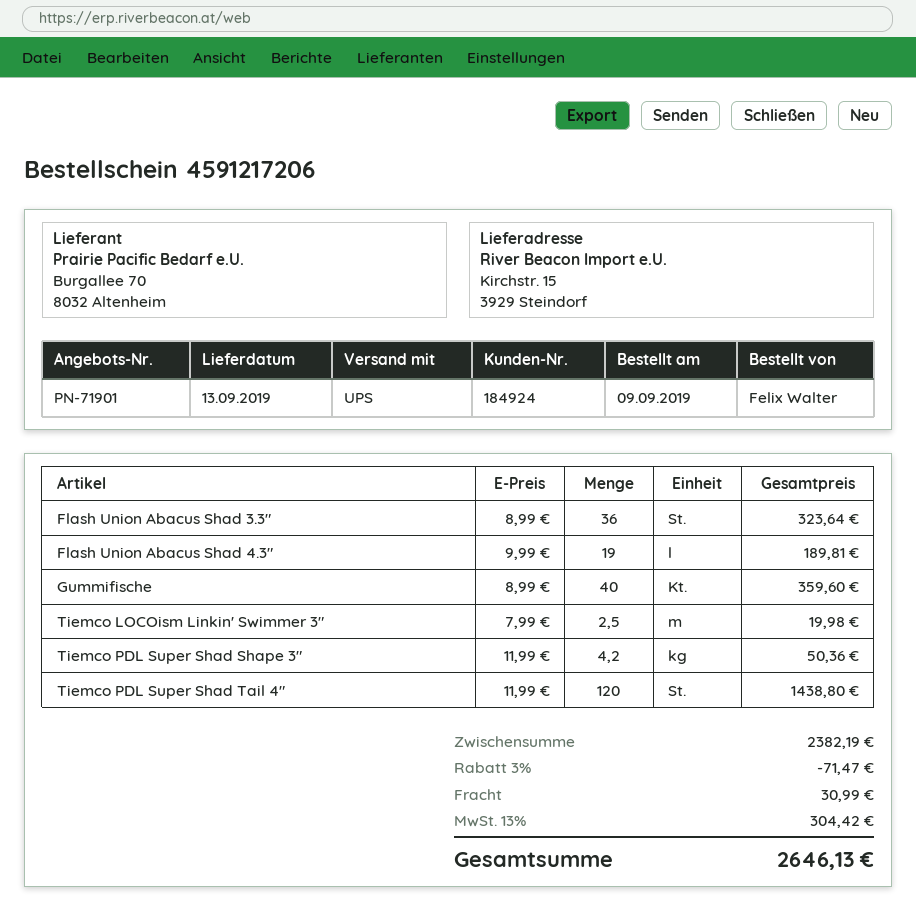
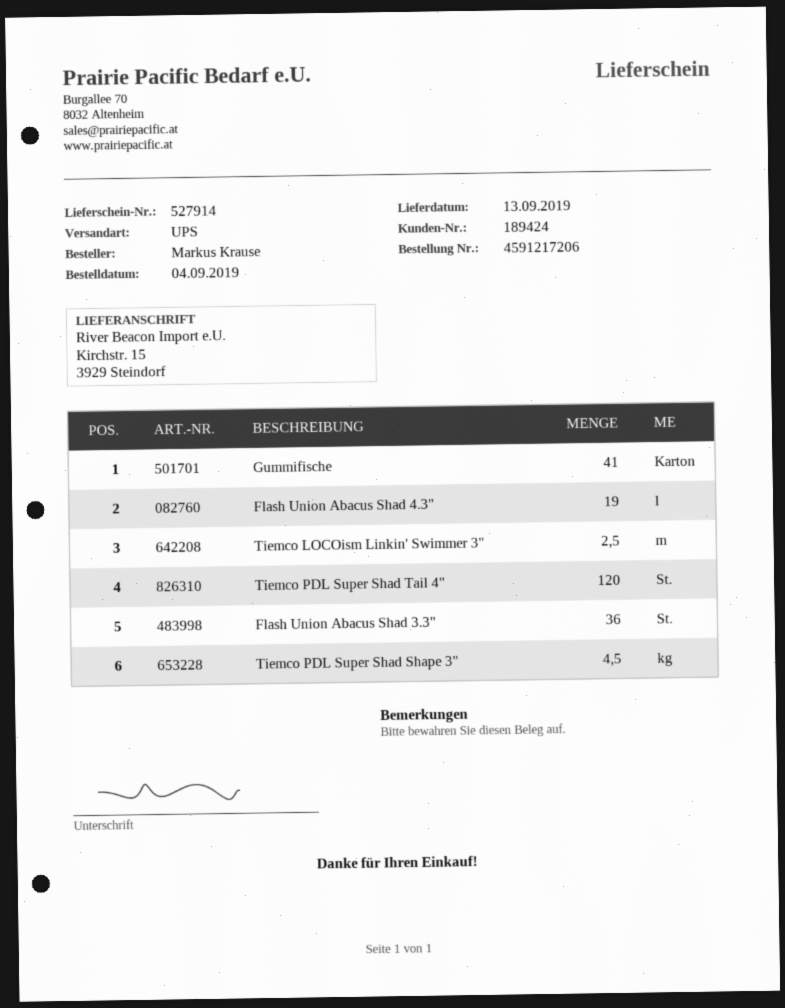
order date: 2019-09-09 -> 2019-09-04
customer number: 184924 -> 189424
ordered by: Felix Walter -> Markus Krause
Gummifische: 40 -> 41
Tiemco PDL Super Shad Shape 3": 4.2 -> 4.5

